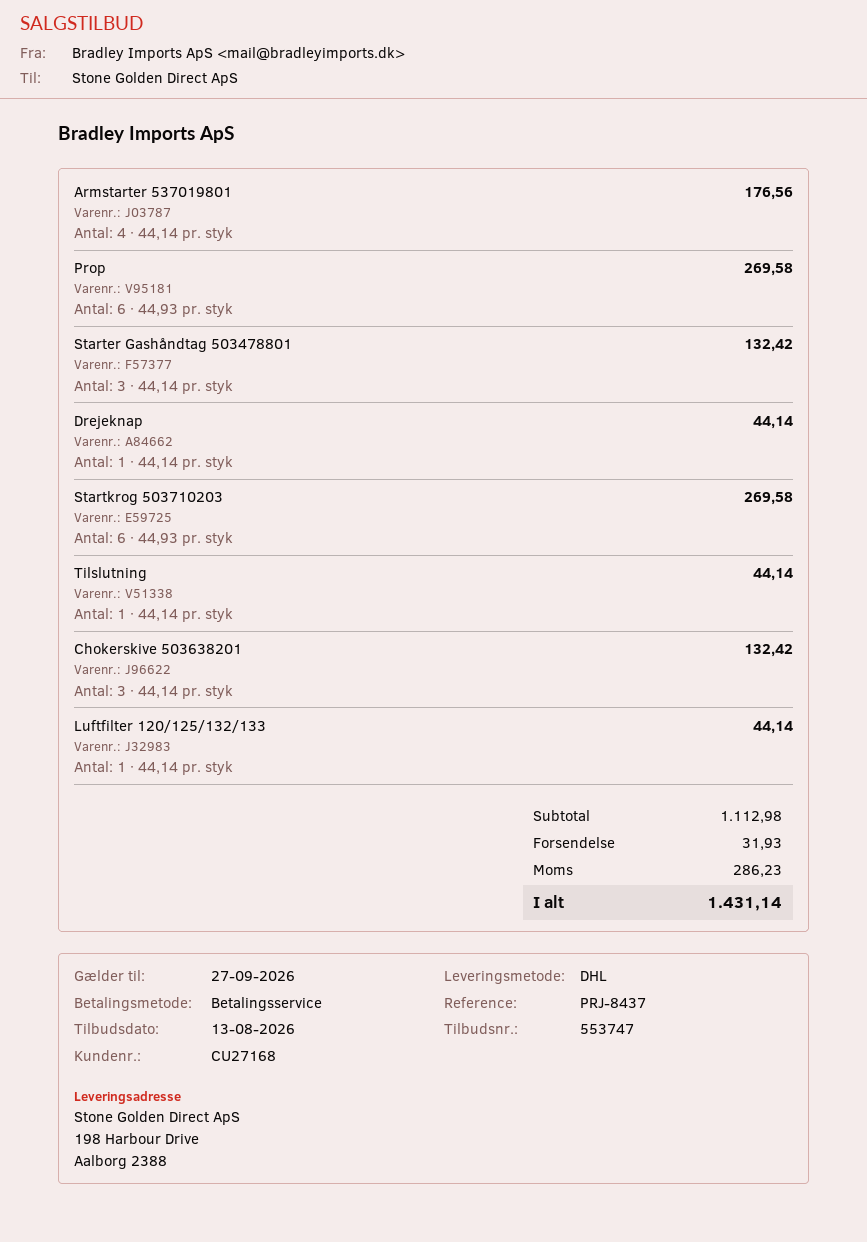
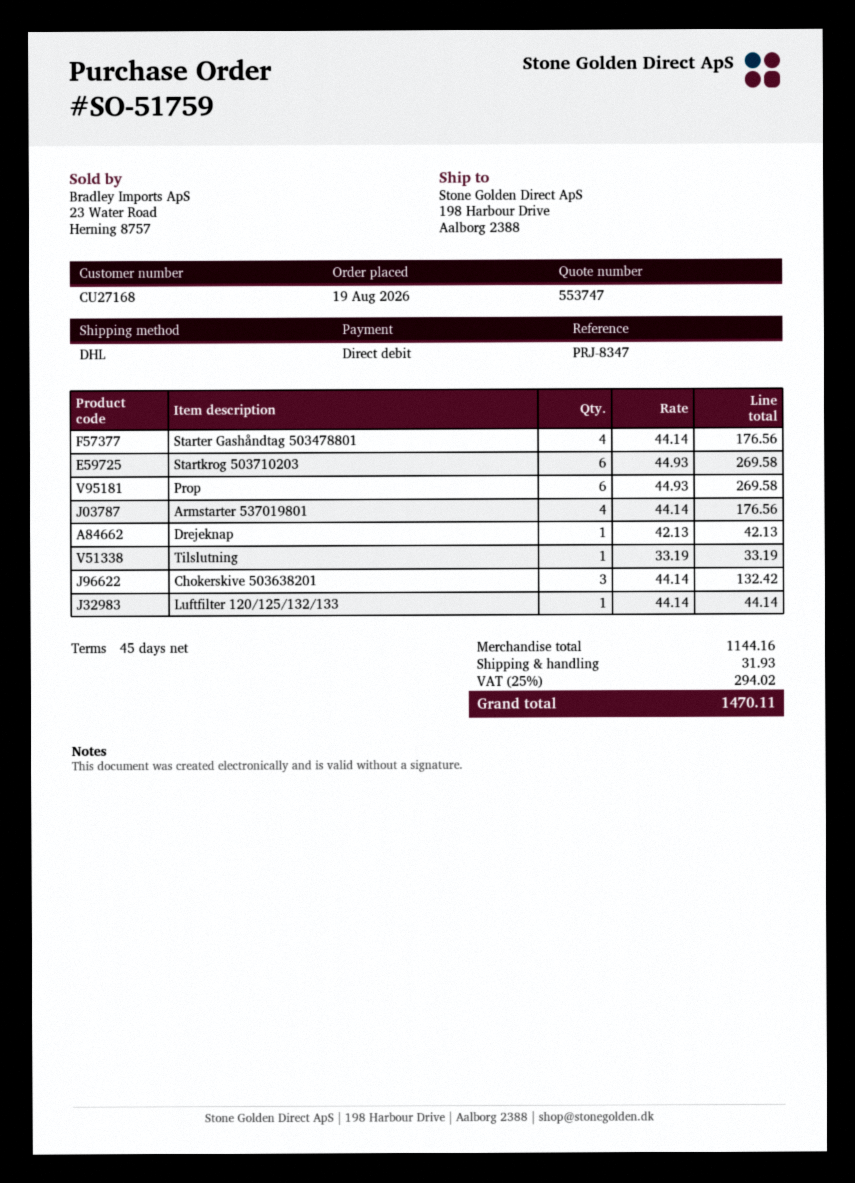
reference: PRJ-8437 -> PRJ-8347
Starter Gashåndtag 503478801: 3 x 44.14 = 132.42 -> 4 x 44.14 = 176.56
Drejeknap: 1 x 44.14 = 44.14 -> 1 x 42.13 = 42.13
Tilslutning: 1 x 44.14 = 44.14 -> 1 x 33.19 = 33.19
subtotal: 1112.98 -> 1144.16
tax: 286.23 -> 294.02
total: 1431.14 -> 1470.11

